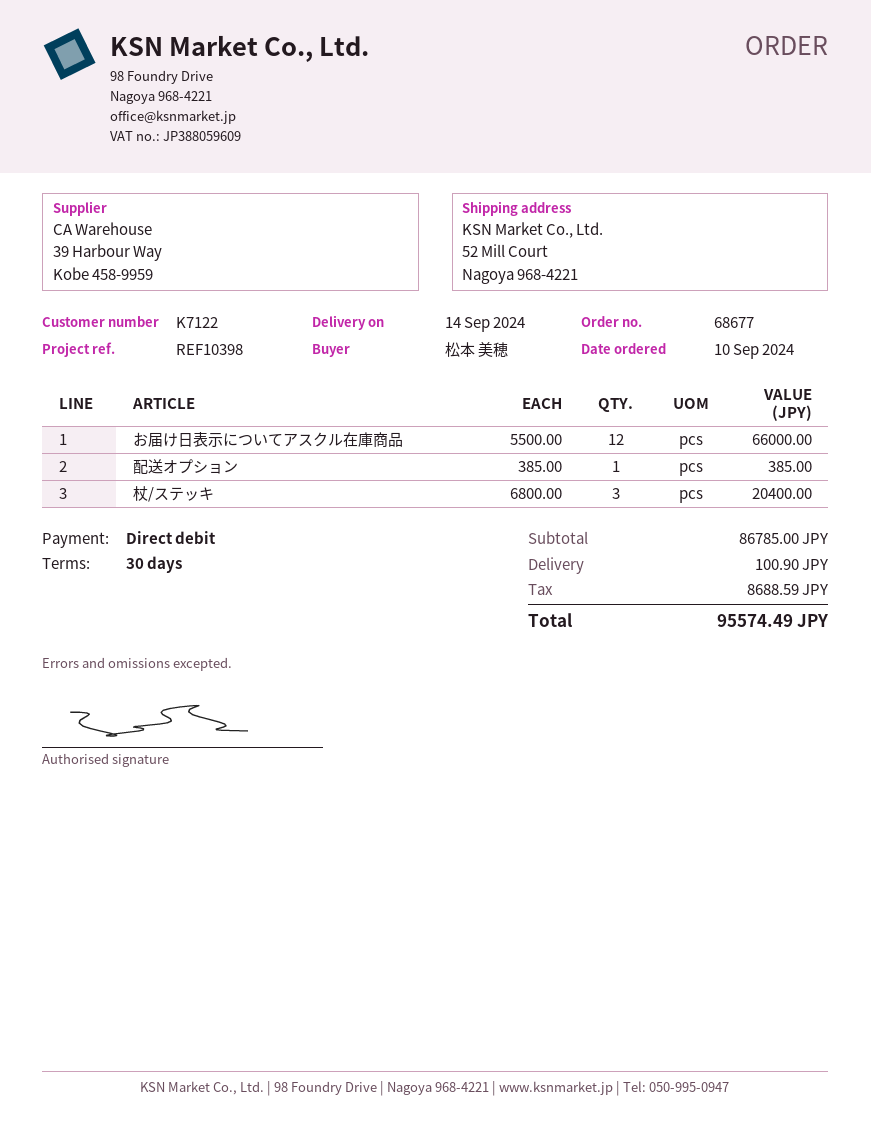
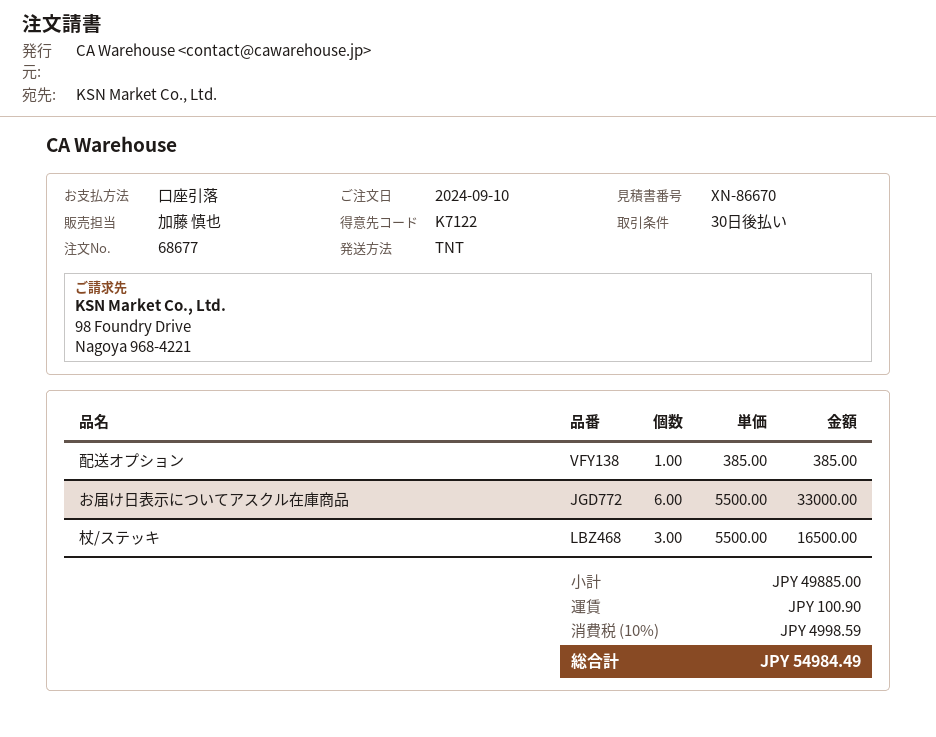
お届け日表示についてアスクル在庫商品: 12 x 5500.00 = 66000.00 -> 6 x 5500.00 = 33000.00
杖/ステッキ: 3 x 6800.00 = 20400.00 -> 3 x 5500.00 = 16500.00
subtotal: 86785.00 -> 49885.00
tax: 8688.59 -> 4998.59
total: 95574.49 -> 54984.49

